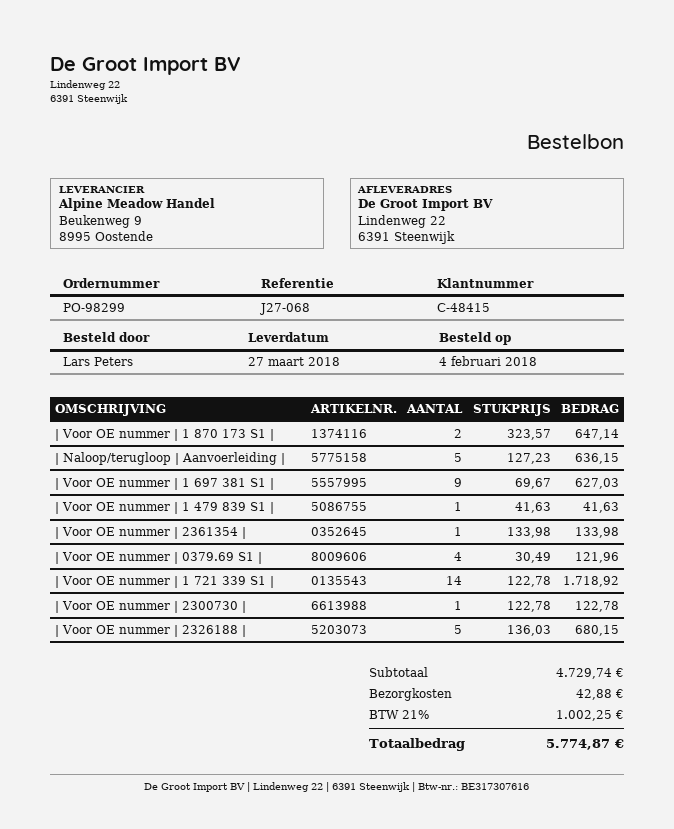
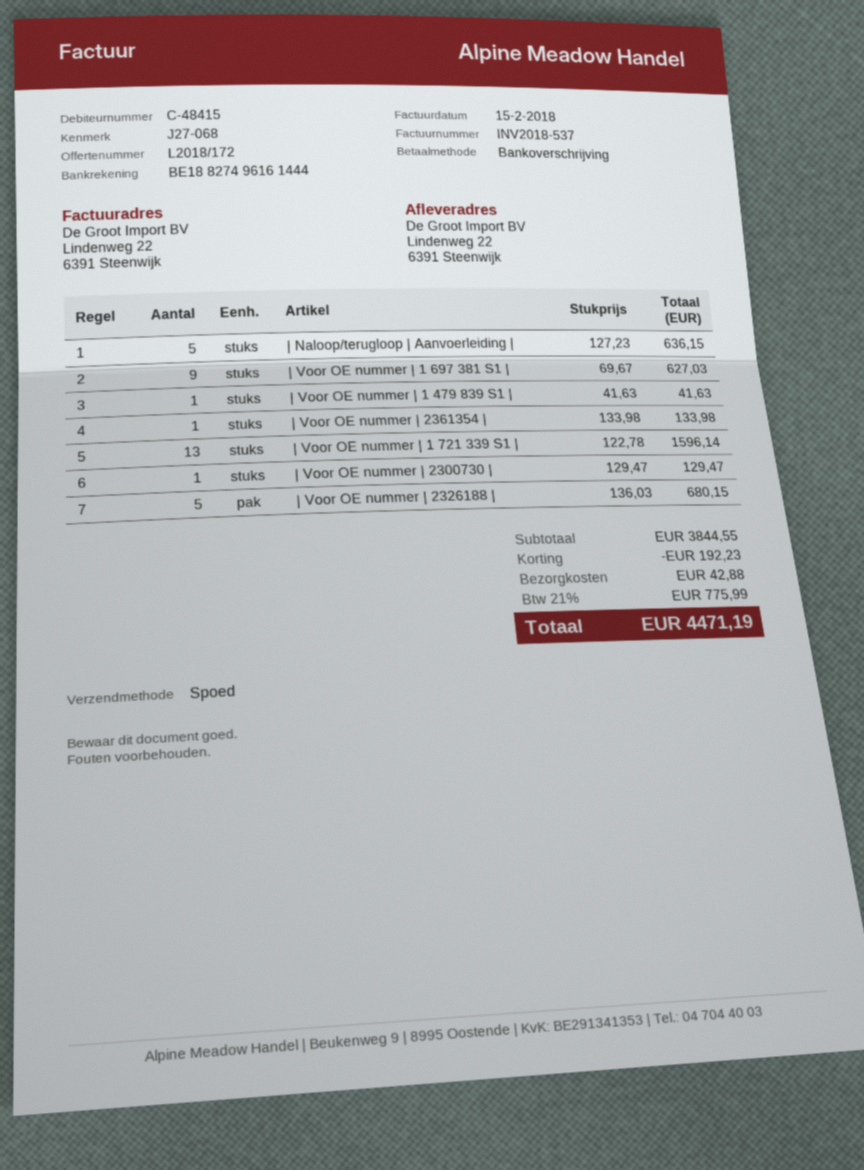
| Voor OE nummer | 1 870 173 S1 |: 2 x 323.57 = 647.14 -> none
| Voor OE nummer | 0379.69 S1 |: 4 x 30.49 = 121.96 -> none
| Voor OE nummer | 1 721 339 S1 |: 14 x 122.78 = 1718.92 -> 13 x 122.78 = 1596.14
| Voor OE nummer | 2300730 |: 1 x 122.78 = 122.78 -> 1 x 129.47 = 129.47
subtotal: 4729.74 -> 3844.55
discount: none -> 192.23
tax: 21% = 1002.25 -> 21% = 775.99
total: 5774.87 -> 4471.19

